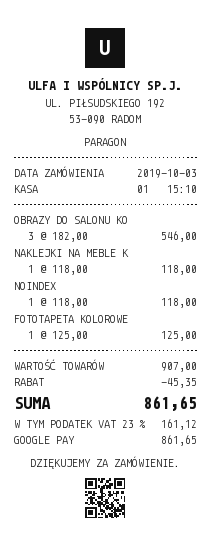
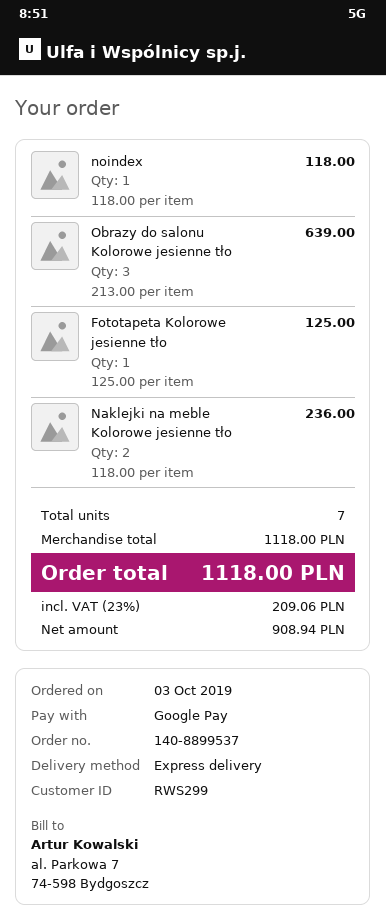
OBRAZY DO SALONU KO: 3 x 182.00 = 546.00 -> 3 x 213.00 = 639.00
NAKLEJKI NA MEBLE K: 1 x 118.00 = 118.00 -> 2 x 118.00 = 236.00
subtotal: 907.00 -> 1118.00
discount: 45.35 -> none
tax: 23% = 161.12 -> 23% = 209.06
total: 861.65 -> 1118.00

